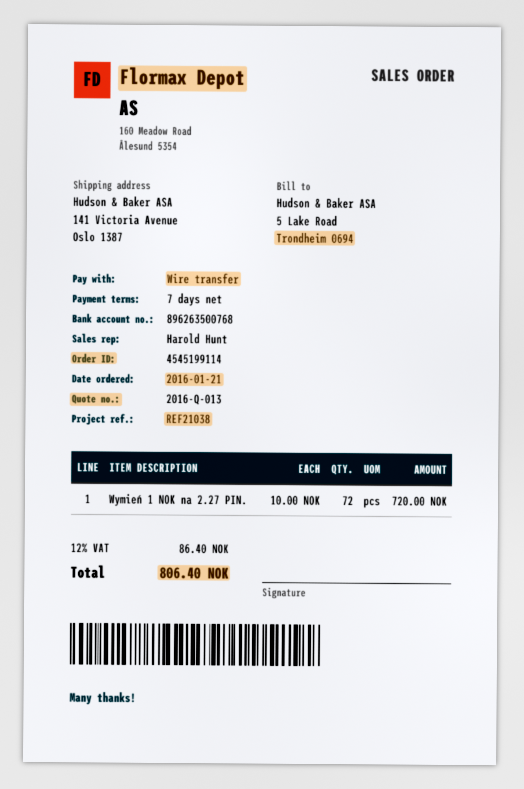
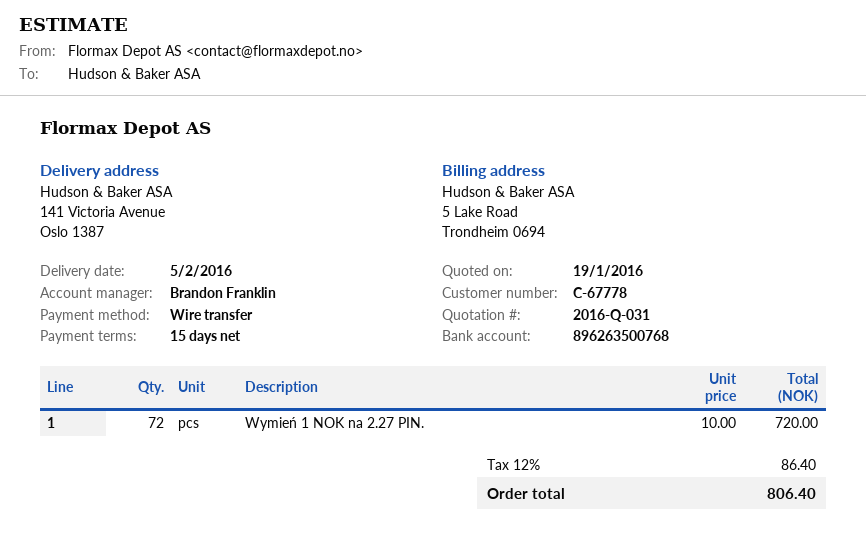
quote number: 2016-Q-013 -> 2016-Q-031
payment terms: 7 days -> 15 days
sales rep: Harold Hunt -> Brandon Franklin

